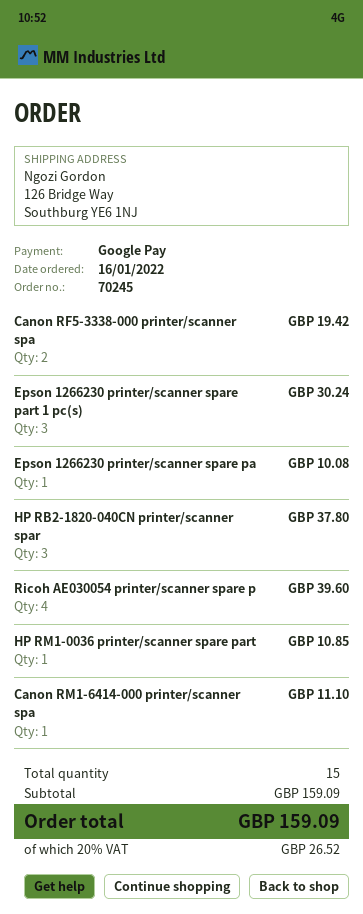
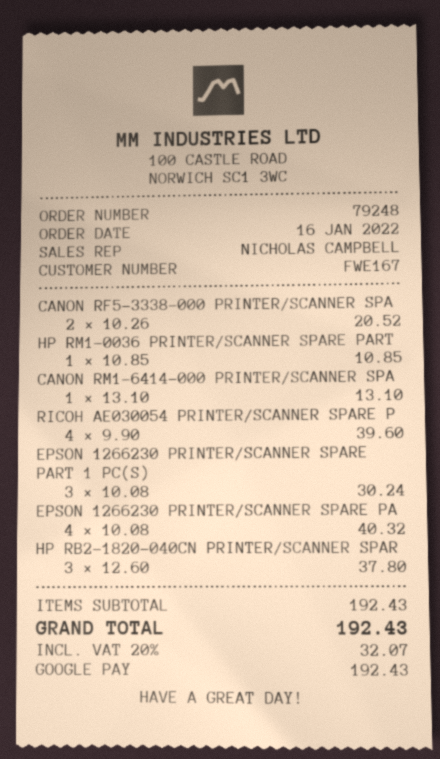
order number: 70245 -> 79248
Canon RF5-3338-000 printer/scanner spa: 2 for 19.42 -> 2 for 20.52
Epson 1266230 printer/scanner spare pa: 1 for 10.08 -> 4 for 40.32
Canon RM1-6414-000 printer/scanner spa: 1 for 11.10 -> 1 for 13.10
subtotal: 159.09 -> 192.43
tax: 20% = 26.52 -> 20% = 32.07
total: 159.09 -> 192.43

